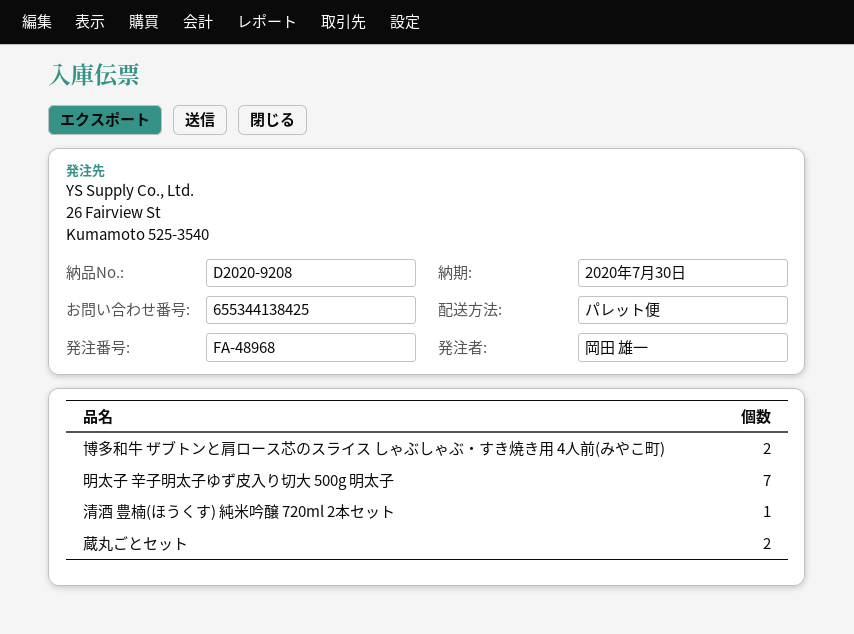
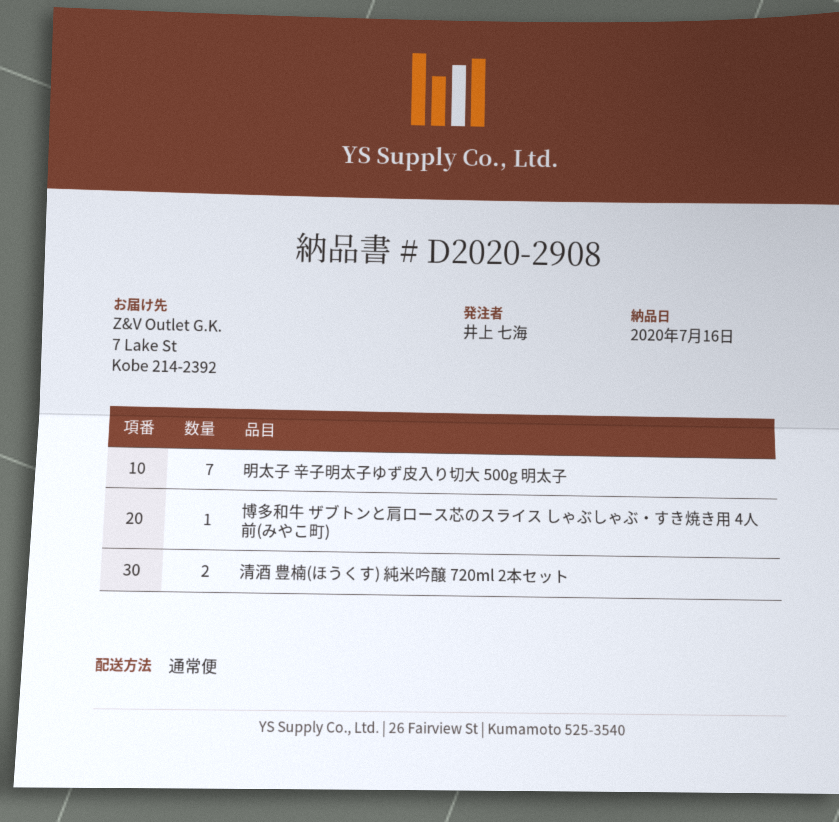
delivery note number: D2020-9208 -> D2020-2908
delivery date: 2020-07-30 -> 2020-07-16
ordered by: 岡田 雄一 -> 井上 七海
shipping method: pallet freight -> standard
博多和牛 ザブトンと肩ロース芯のスライス しゃぶしゃぶ・すき焼き用 4人前(みやこ町): 2 -> 1
清酒 豊楠(ほうくす) 純米吟醸 720ml 2本セット: 1 -> 2
蔵丸ごとセット: 2 -> none

